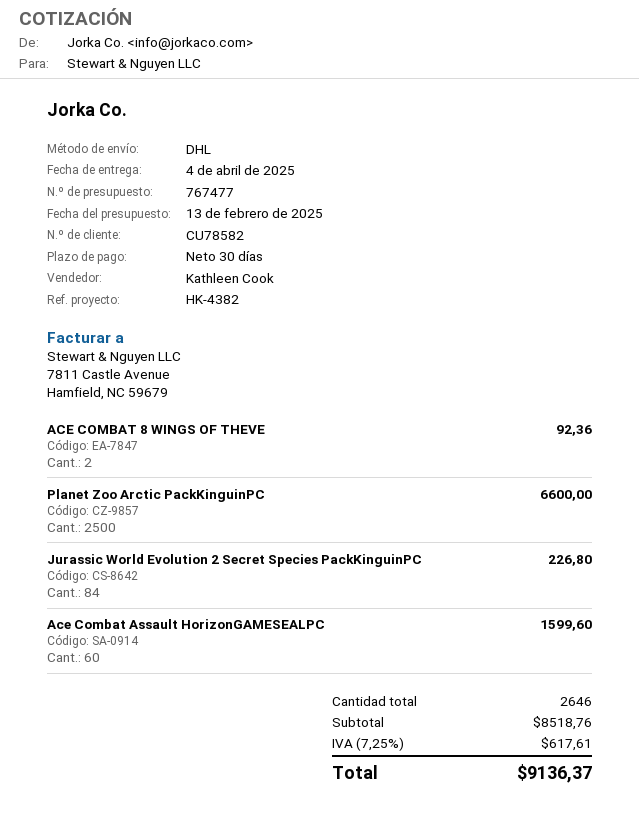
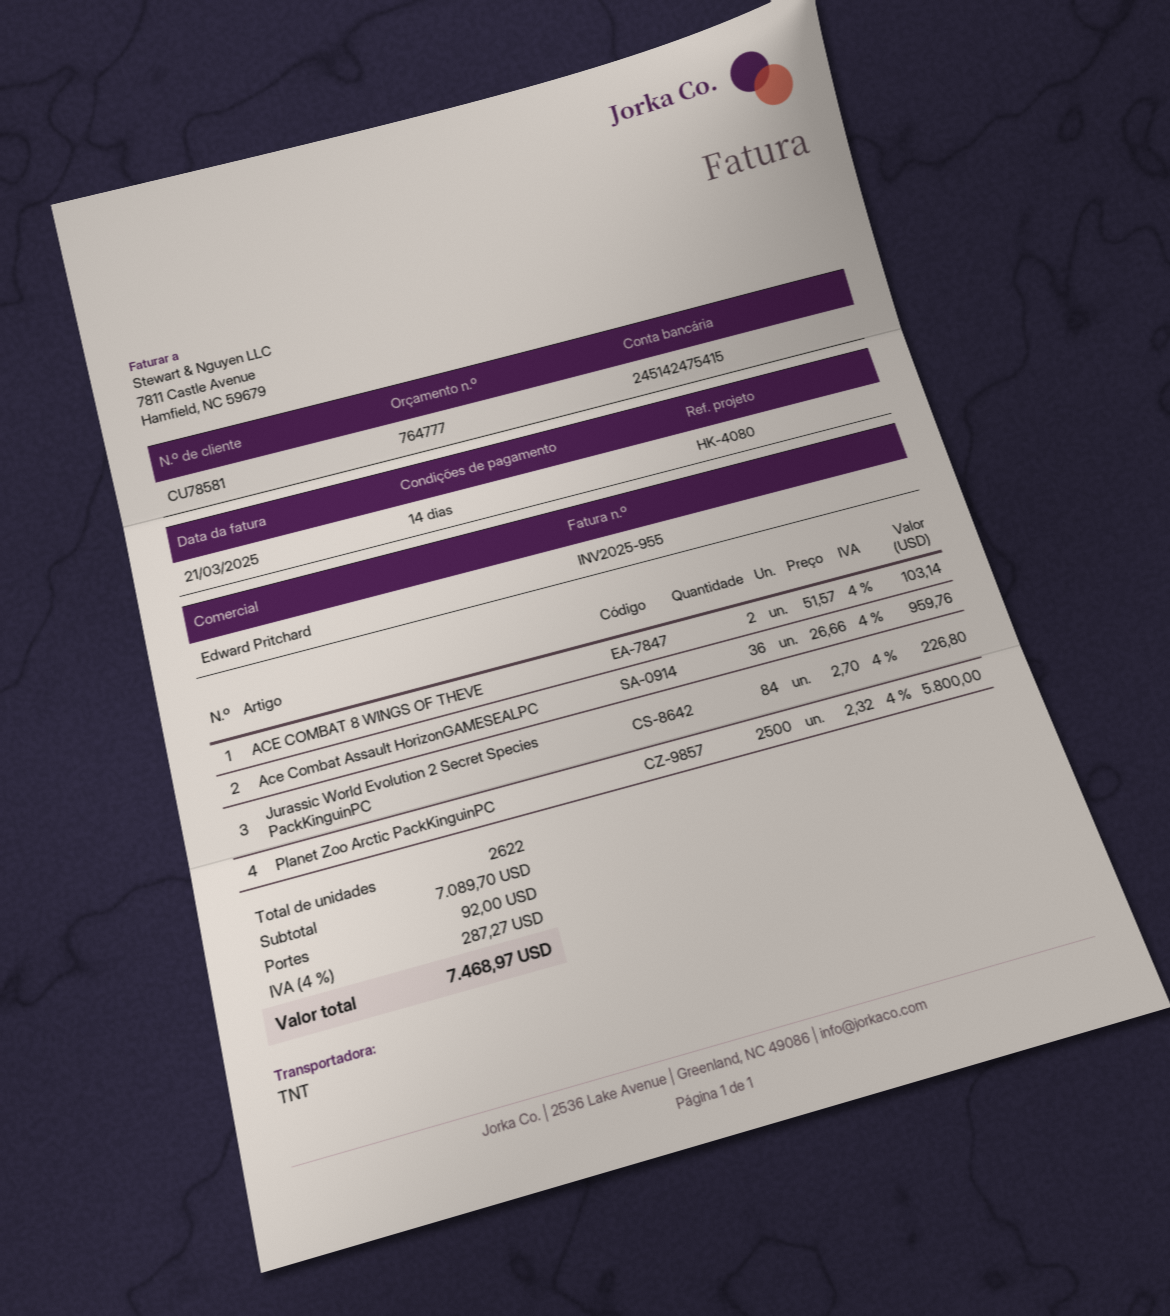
quote number: 767477 -> 764777
payment terms: 30 days -> 14 days
customer number: CU78582 -> CU78581
reference: HK-4382 -> HK-4080
sales rep: Kathleen Cook -> Edward Pritchard
shipping method: DHL -> TNT
ACE COMBAT 8 WINGS OF THEVE: 2 for 92.36 -> 2 for 103.14
Planet Zoo Arctic PackKinguinPC: 2500 for 6600.00 -> 2500 for 5800.00
Ace Combat Assault HorizonGAMESEALPC: 60 for 1599.60 -> 36 for 959.76
total quantity: 2646 -> 2622
subtotal: 8518.76 -> 7089.70
shipping: none -> 92.00
tax: 7.25% = 617.61 -> 4% = 287.27
total: 9136.37 -> 7468.97

